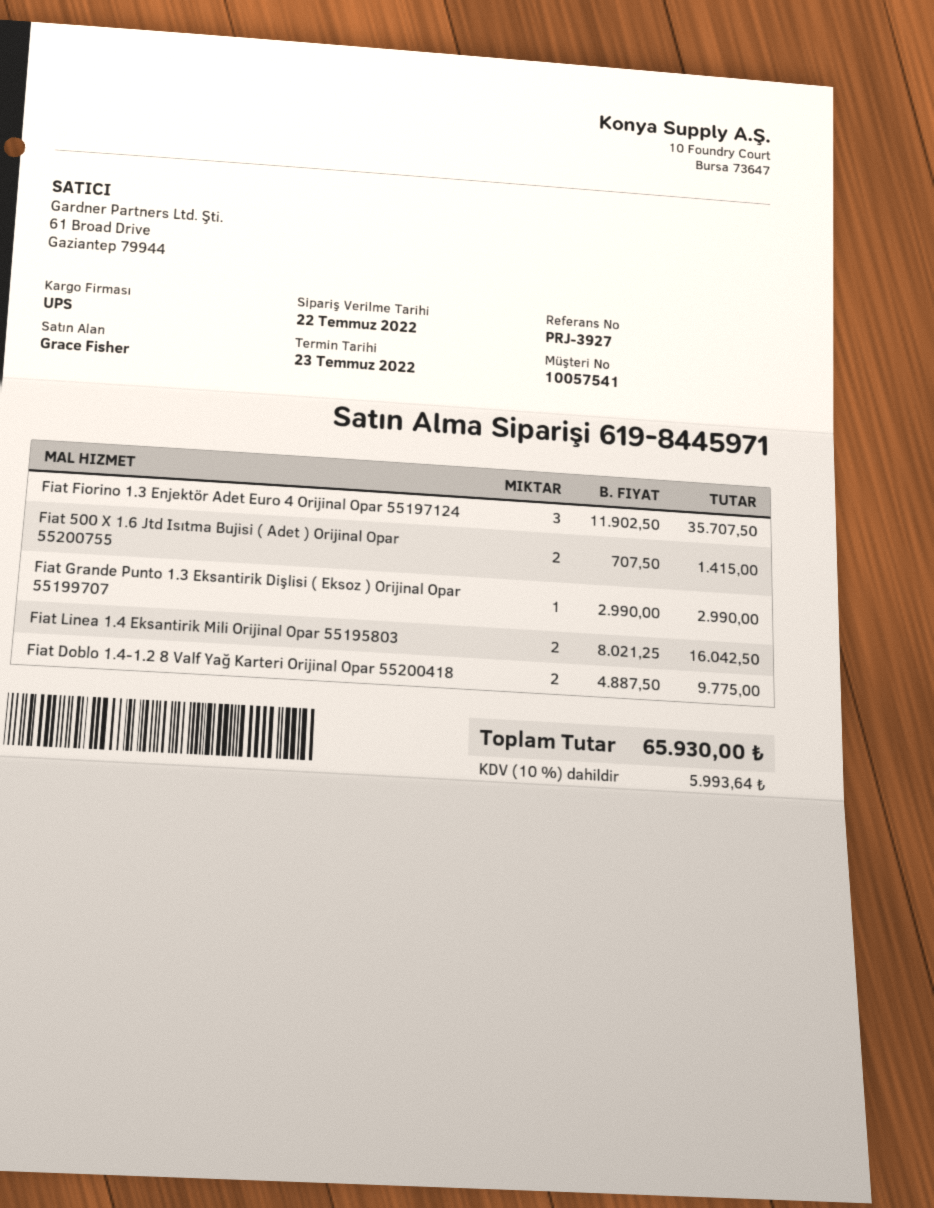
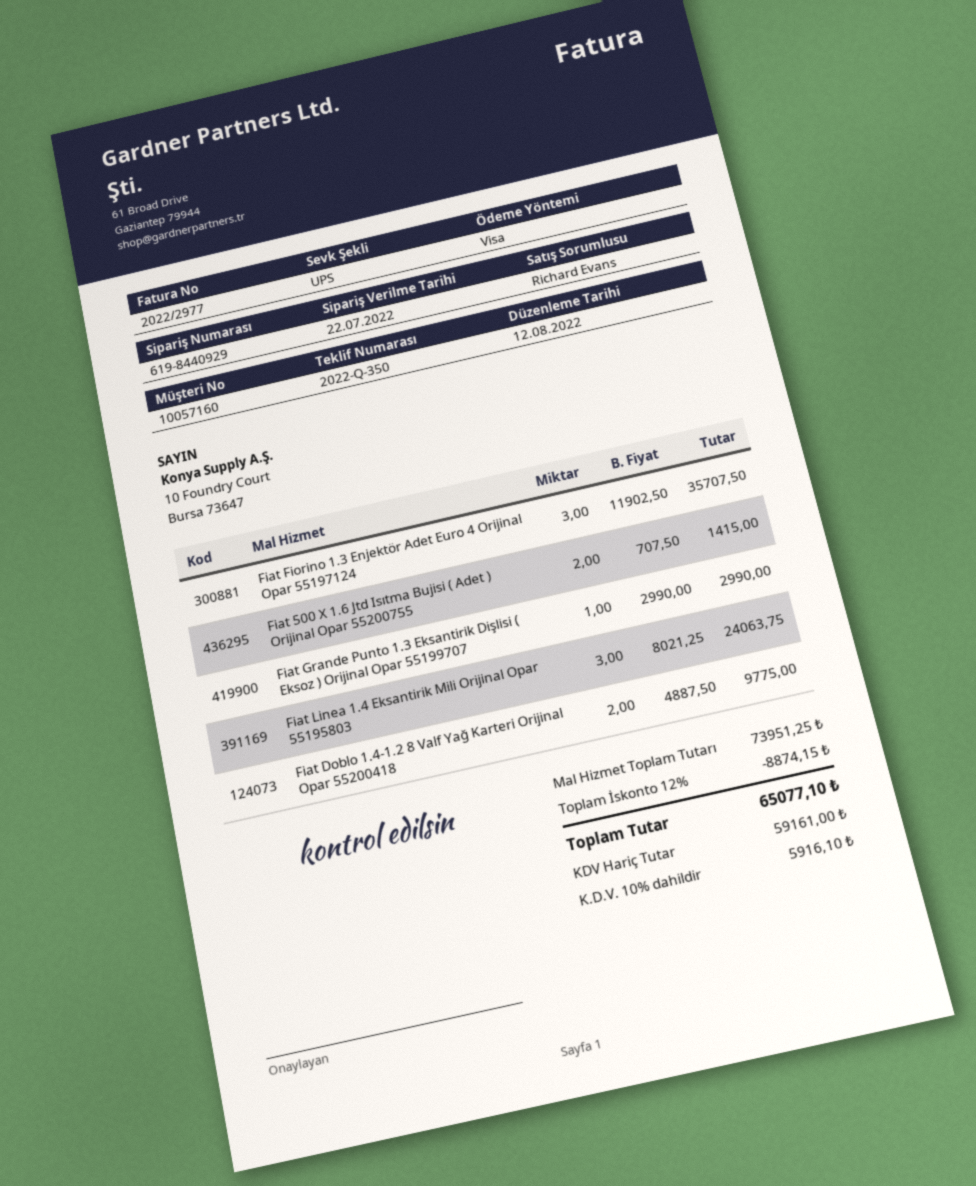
order number: 619-8445971 -> 619-8440929
customer number: 10057541 -> 10057160
Fiat Linea 1.4 Eksantirik Mili Orijinal Opar 55195803: 2 x 8021.25 = 16042.50 -> 3 x 8021.25 = 24063.75
discount: none -> 12% = 8874.15
tax: 10% = 5993.64 -> 10% = 5916.10
total: 65930.00 -> 65077.10

